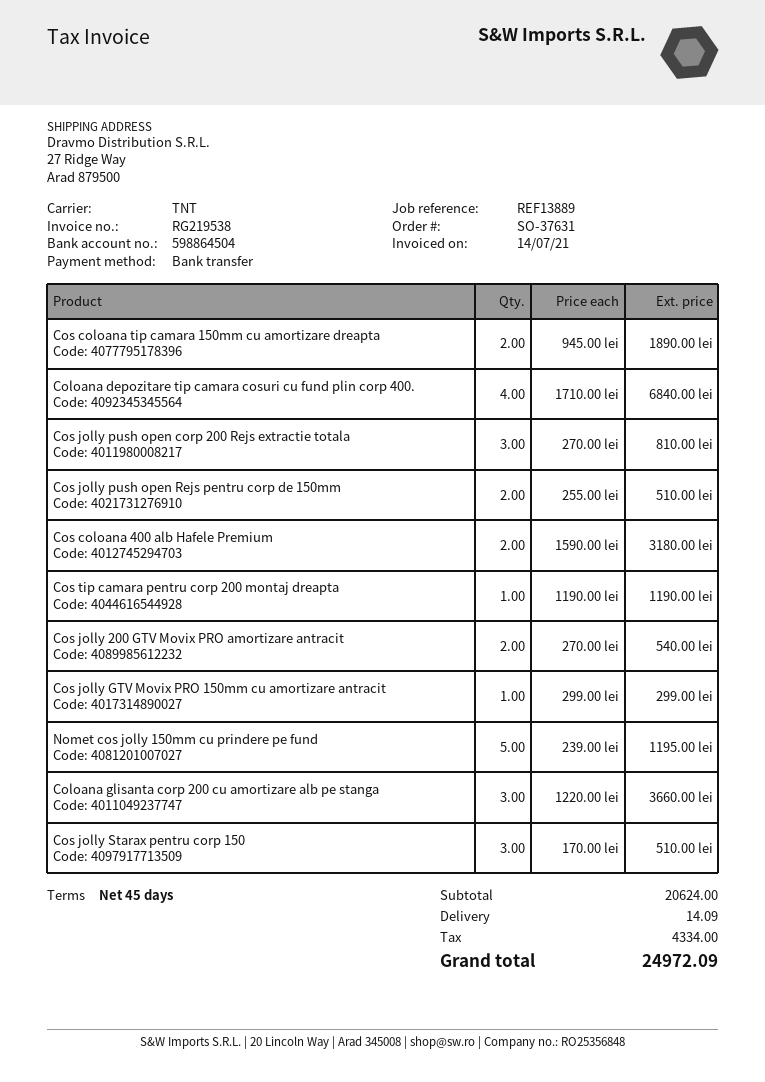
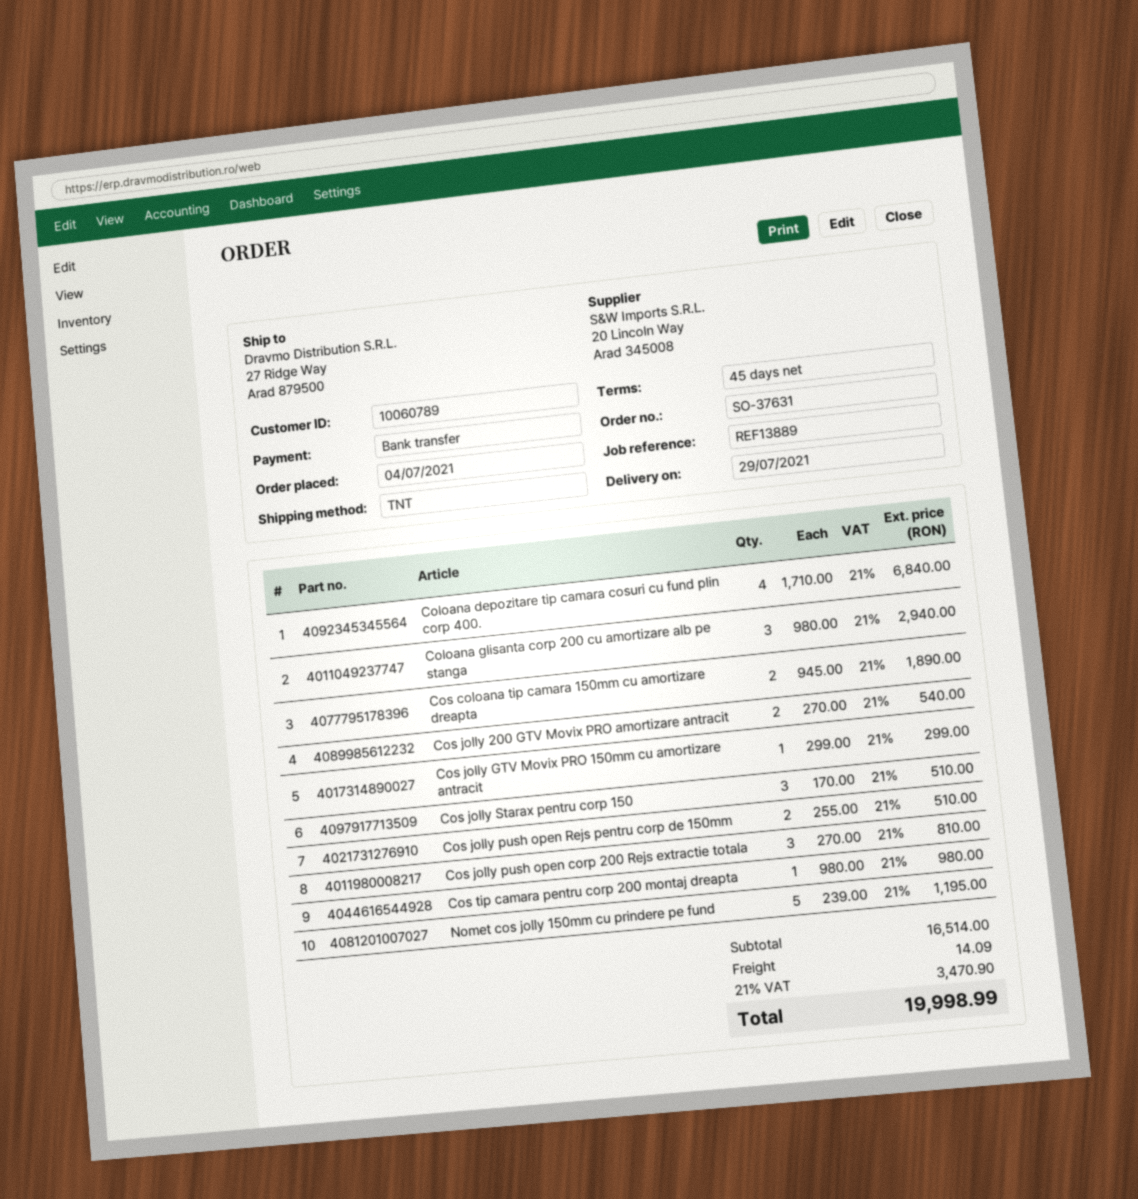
Cos coloana 400 alb Hafele Premium: 2 x 1590.00 = 3180.00 -> none
Cos tip camara pentru corp 200 montaj dreapta: 1 x 1190.00 = 1190.00 -> 1 x 980.00 = 980.00
Coloana glisanta corp 200 cu amortizare alb pe stanga: 3 x 1220.00 = 3660.00 -> 3 x 980.00 = 2940.00
subtotal: 20624.00 -> 16514.00
tax: 4334.00 -> 3470.90
total: 24972.09 -> 19998.99

